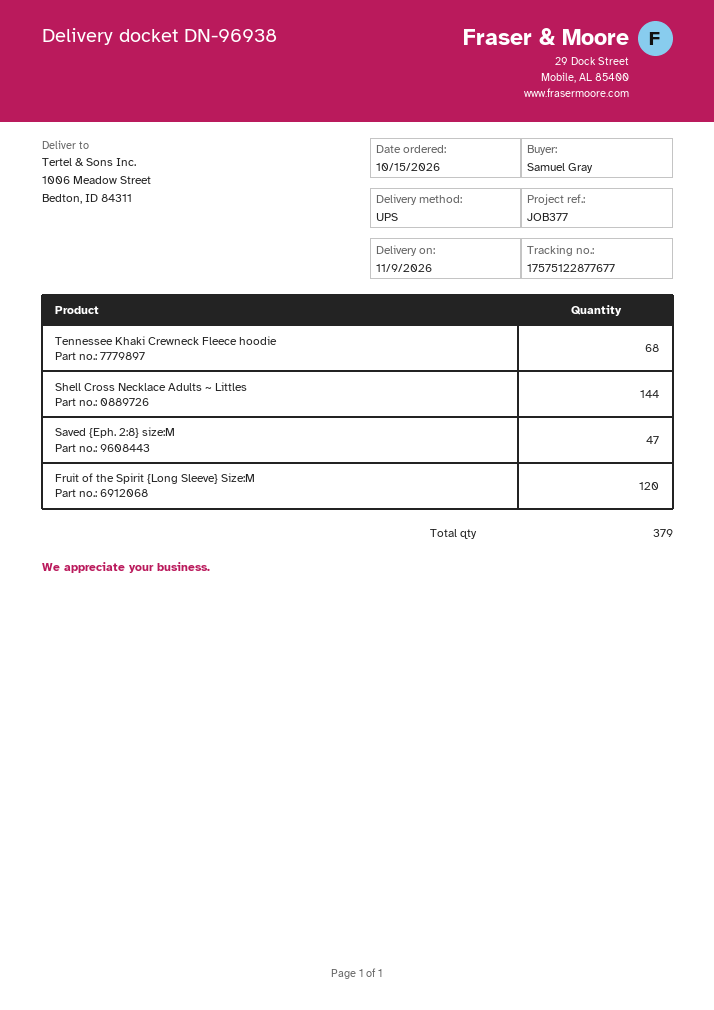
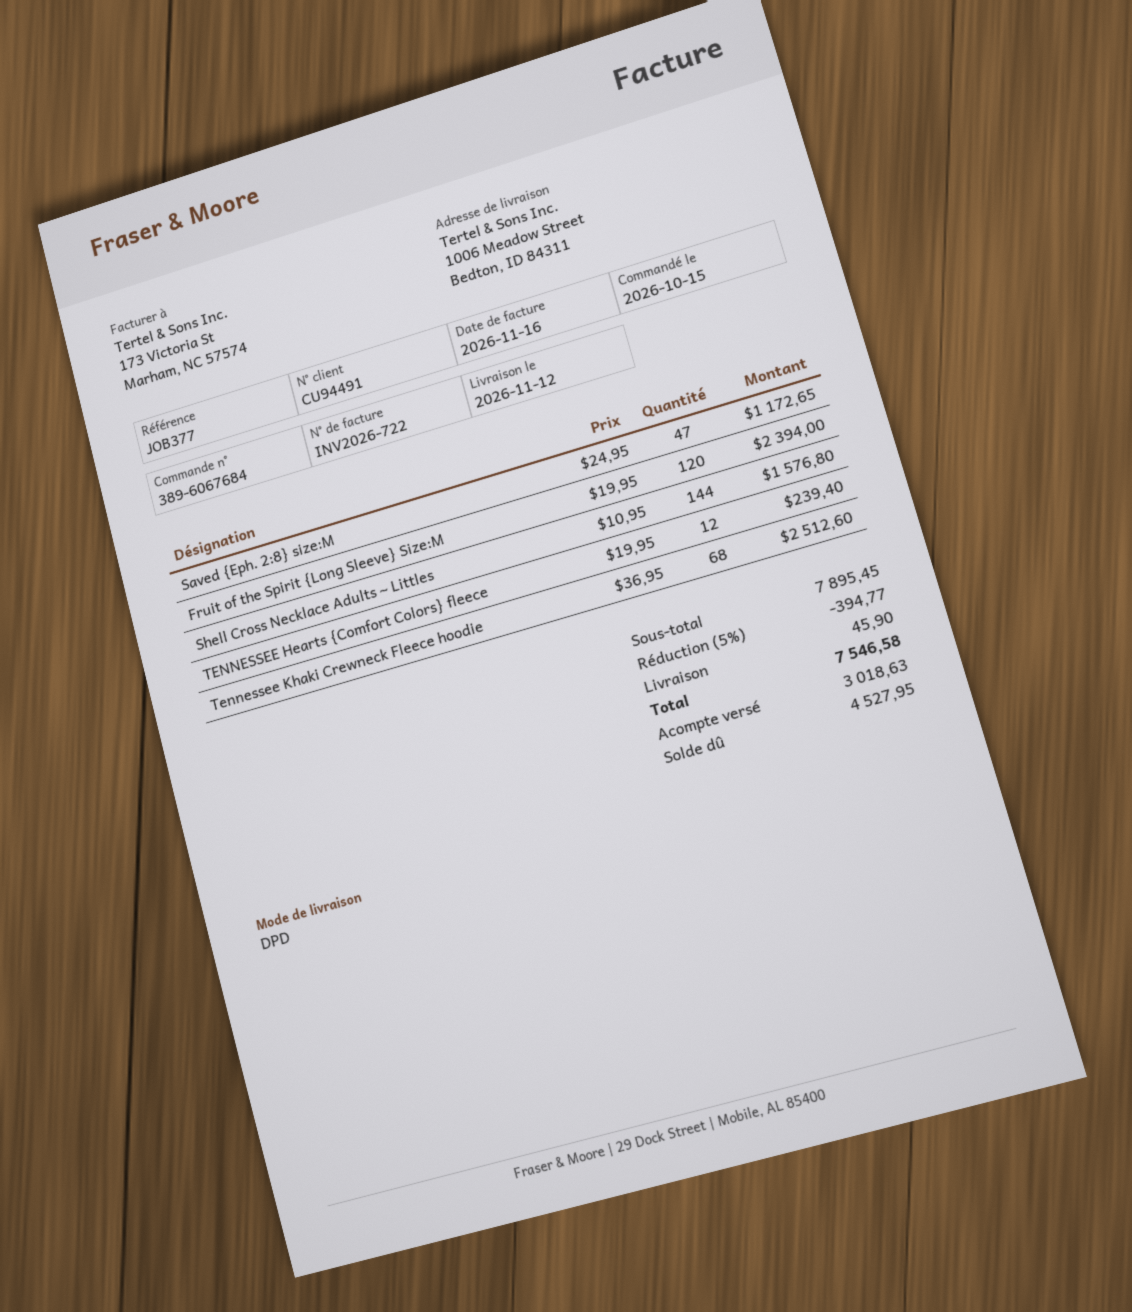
delivery date: 2026-11-09 -> 2026-11-12
shipping method: UPS -> DPD
TENNESSEE Hearts {Comfort Colors} fleece: none -> 12

